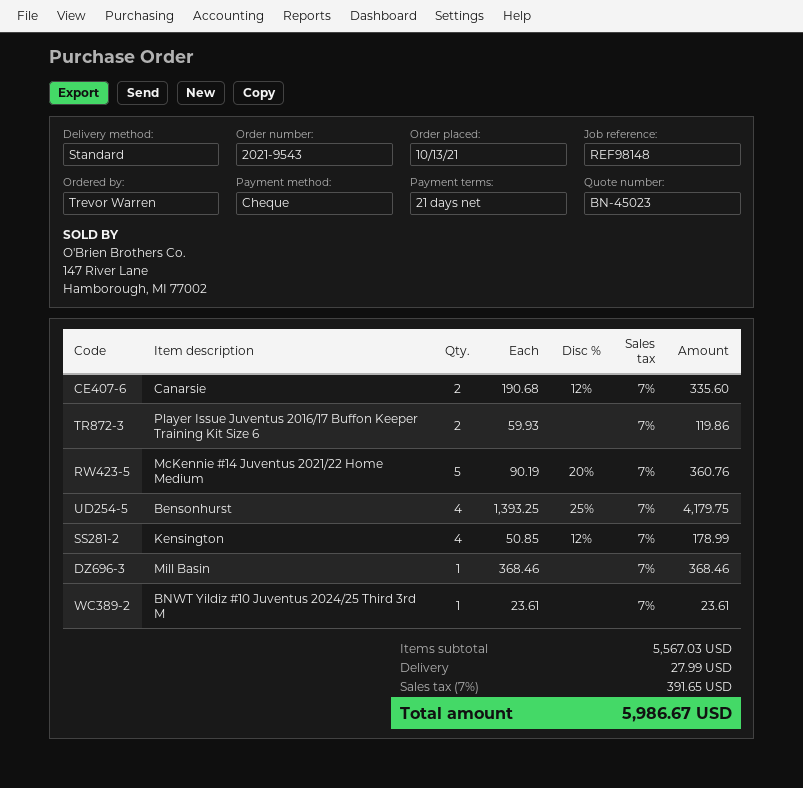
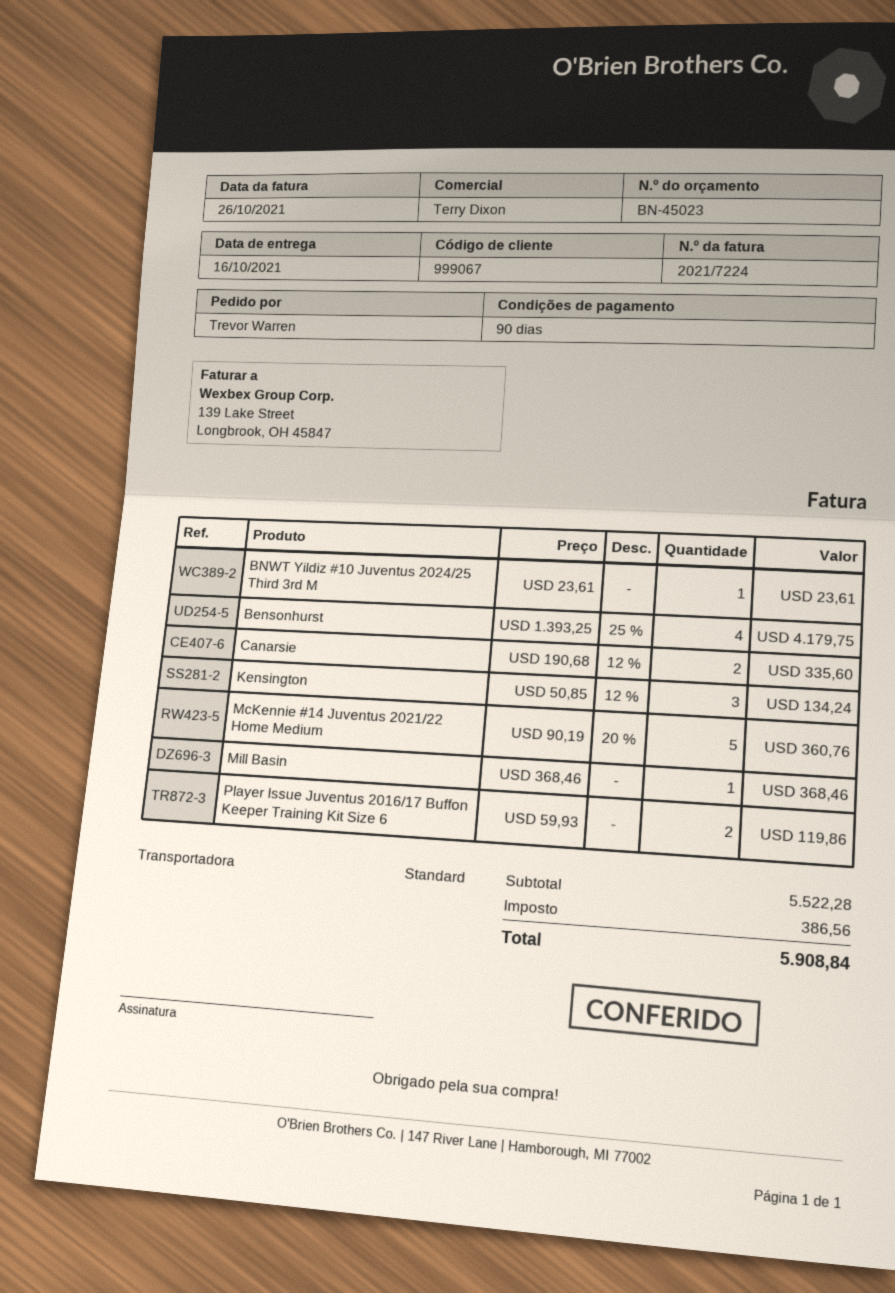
payment terms: 21 days -> 90 days
Kensington: 4 x 50.85 - 12% = 178.99 -> 3 x 50.85 - 12% = 134.24
subtotal: 5567.03 -> 5522.28
shipping: 27.99 -> none
tax: 391.65 -> 386.56
total: 5986.67 -> 5908.84

